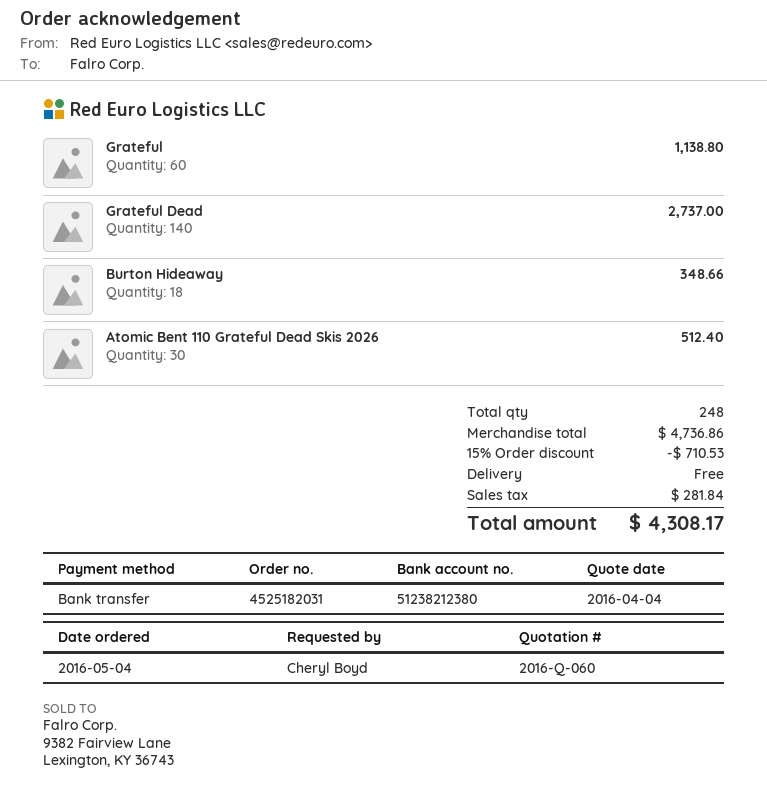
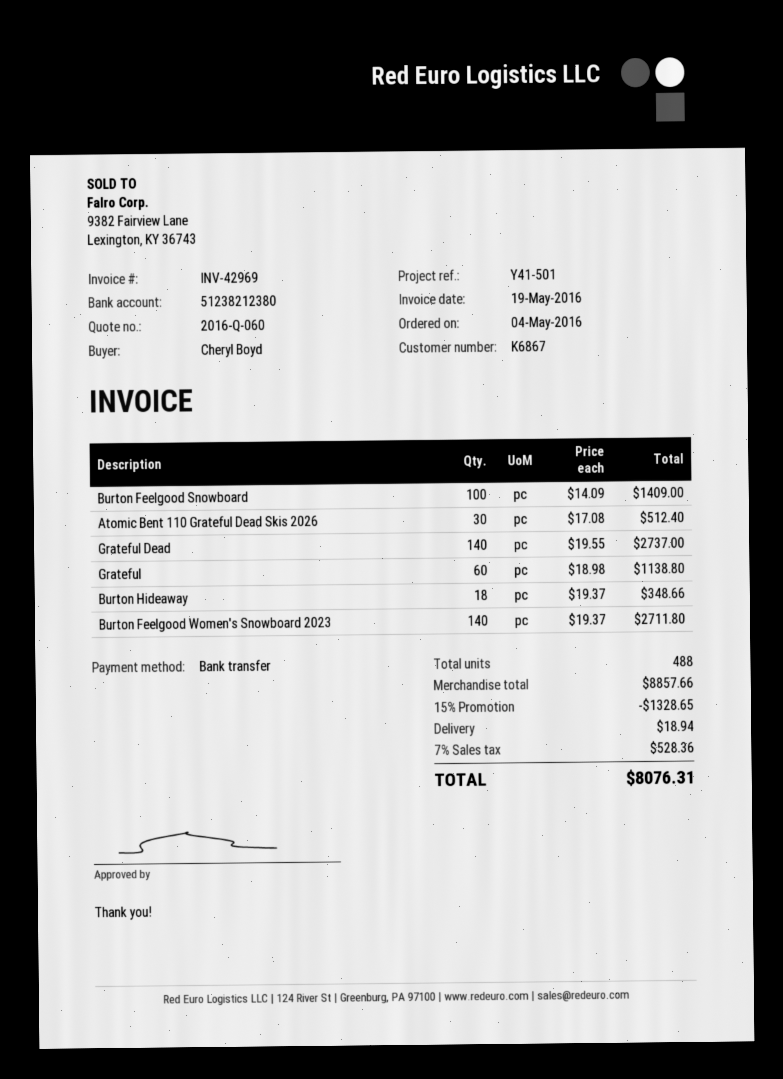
Burton Feelgood Snowboard: none -> 100 for 1409.00
Burton Feelgood Women's Snowboard 2023: none -> 140 for 2711.80
total quantity: 248 -> 488
subtotal: 4736.86 -> 8857.66
discount: 15% = 710.53 -> 15% = 1328.65
shipping: 0.00 -> 18.94
tax: 281.84 -> 528.36
total: 4308.17 -> 8076.31

